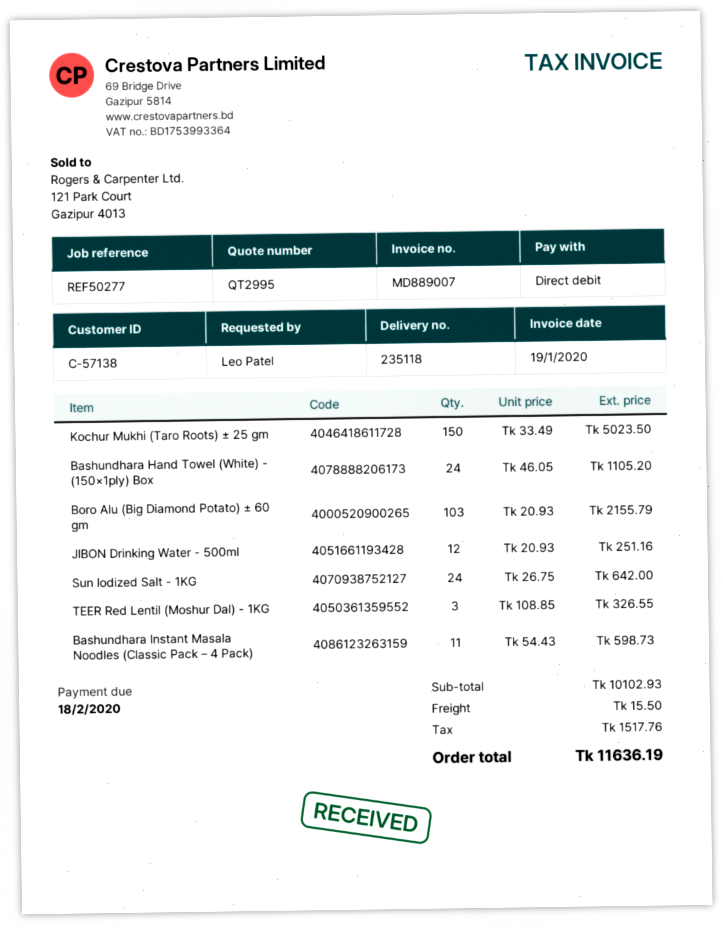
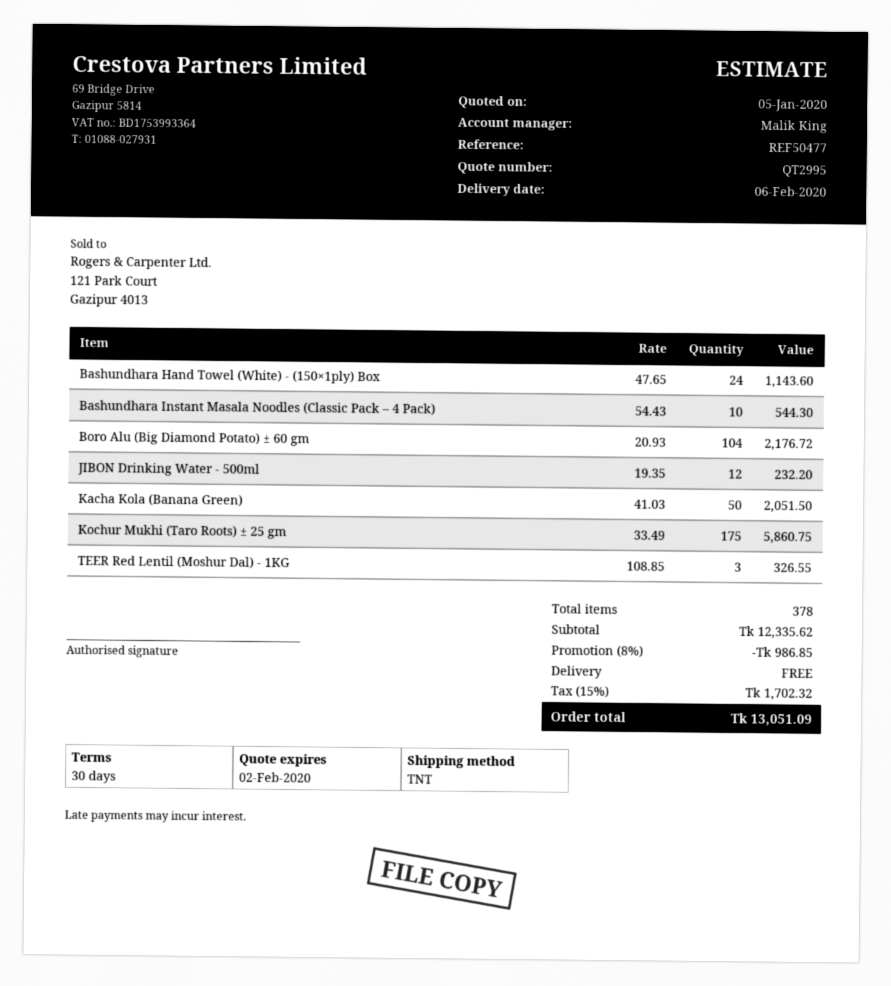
reference: REF50277 -> REF50477
Kochur Mukhi (Taro Roots) ± 25 gm: 150 x 33.49 = 5023.50 -> 175 x 33.49 = 5860.75
Bashundhara Hand Towel (White) - (150×1ply) Box: 24 x 46.05 = 1105.20 -> 24 x 47.65 = 1143.60
Boro Alu (Big Diamond Potato) ± 60 gm: 103 x 20.93 = 2155.79 -> 104 x 20.93 = 2176.72
JIBON Drinking Water - 500ml: 12 x 20.93 = 251.16 -> 12 x 19.35 = 232.20
Sun Iodized Salt - 1KG: 24 x 26.75 = 642.00 -> none
Bashundhara Instant Masala Noodles (Classic Pack – 4 Pack): 11 x 54.43 = 598.73 -> 10 x 54.43 = 544.30
Kacha Kola (Banana Green): none -> 50 x 41.03 = 2051.50
subtotal: 10102.93 -> 12335.62
discount: none -> 8% = 986.85
shipping: 15.50 -> 0.00
tax: 1517.76 -> 1702.32
total: 11636.19 -> 13051.09

